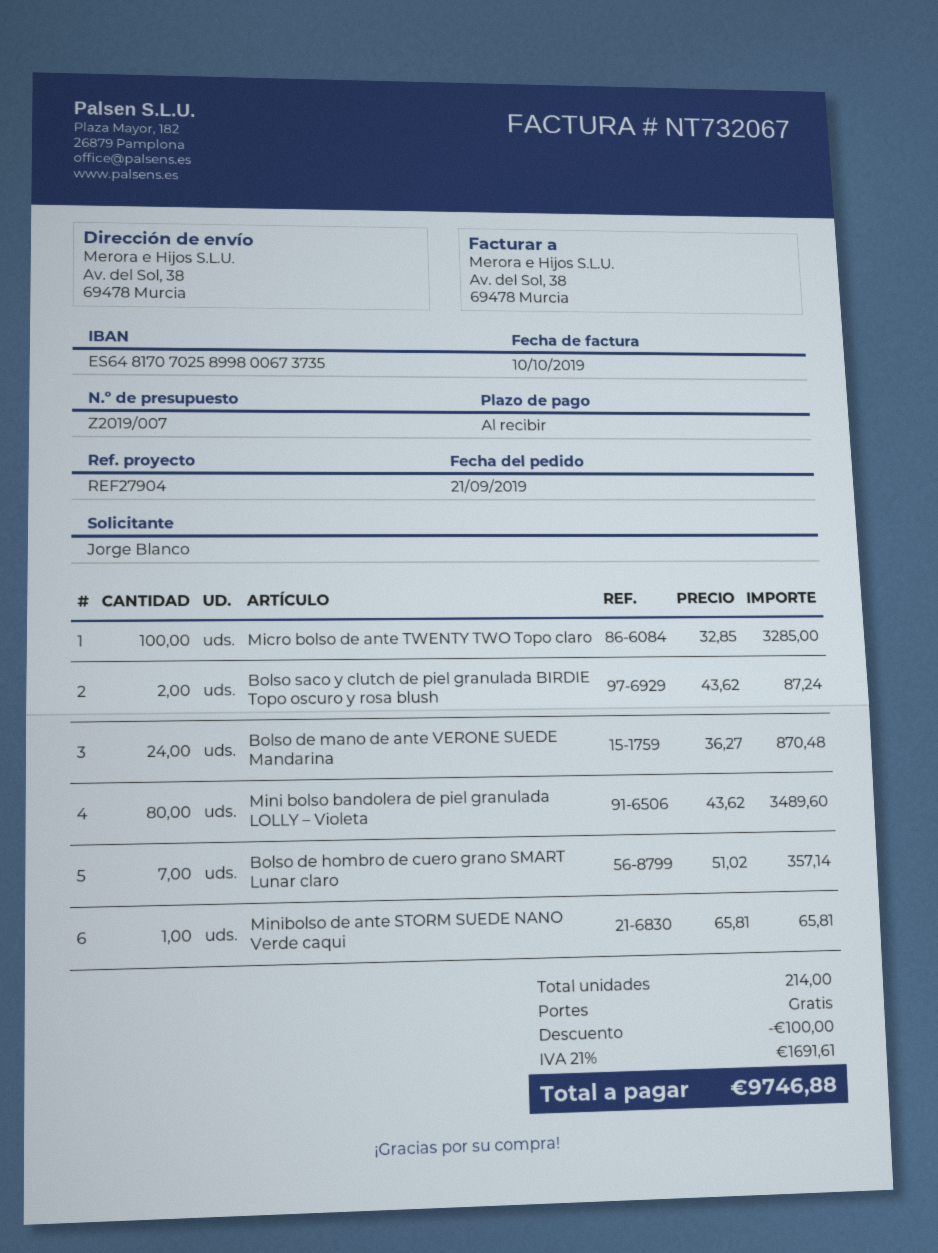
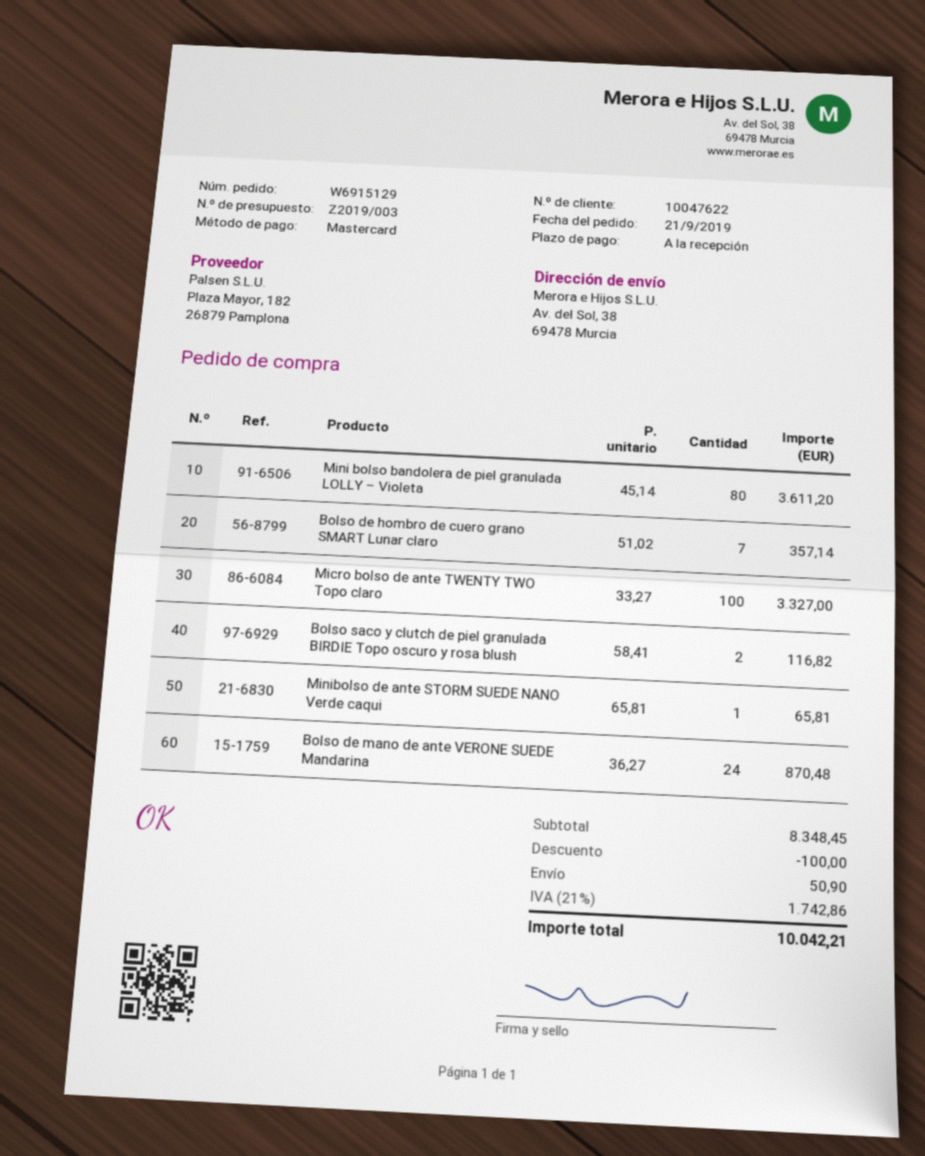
quote number: Z2019/007 -> Z2019/003
Micro bolso de ante TWENTY TWO Topo claro: 100 x 32.85 = 3285.00 -> 100 x 33.27 = 3327.00
Bolso saco y clutch de piel granulada BIRDIE Topo oscuro y rosa blush: 2 x 43.62 = 87.24 -> 2 x 58.41 = 116.82
Mini bolso bandolera de piel granulada LOLLY – Violeta: 80 x 43.62 = 3489.60 -> 80 x 45.14 = 3611.20
shipping: 0.00 -> 50.90
tax: 21% = 1691.61 -> 21% = 1742.86
total: 9746.88 -> 10042.21

